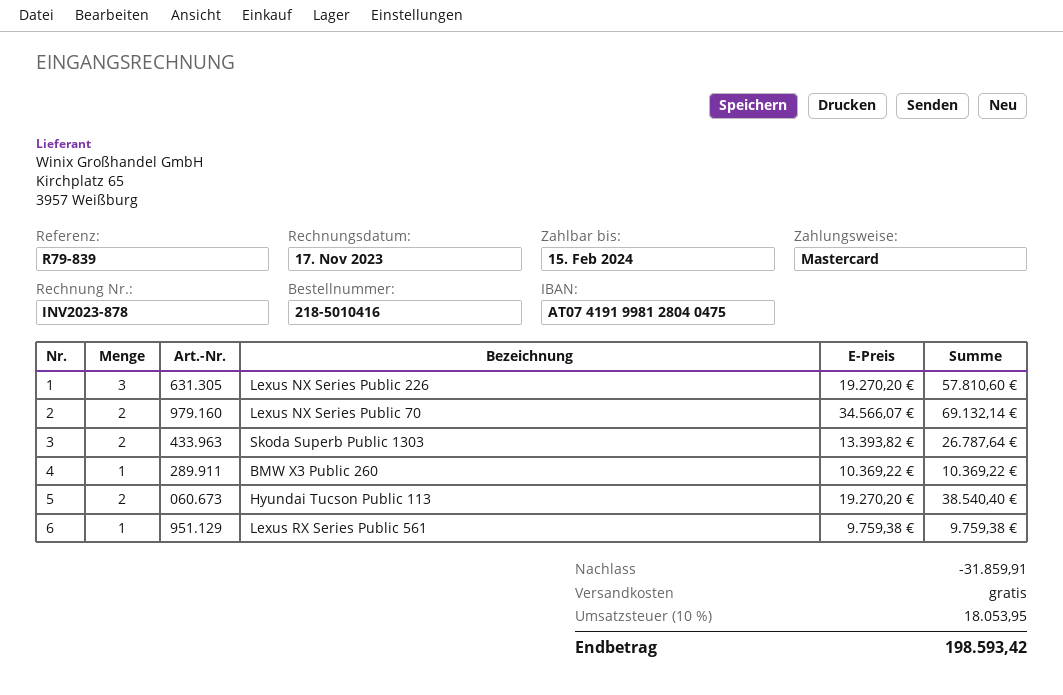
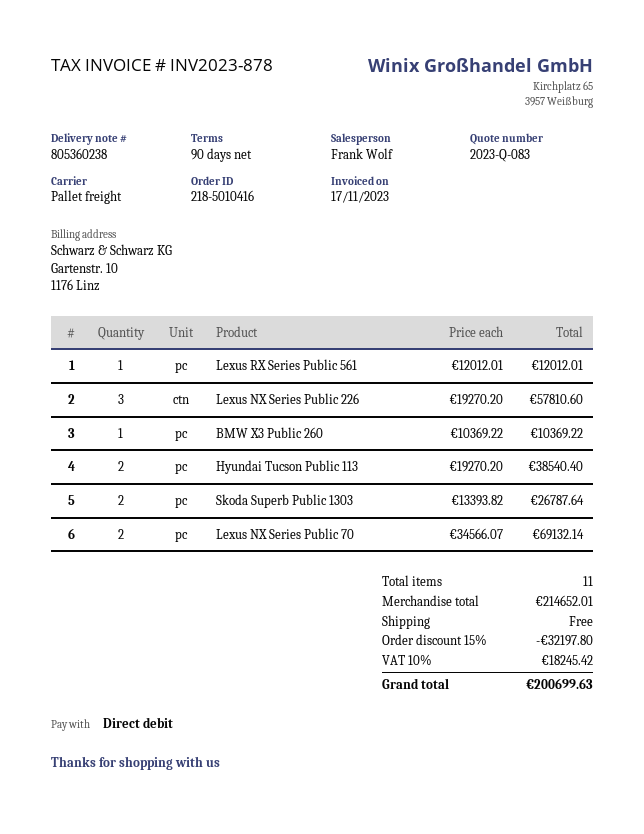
payment method: Mastercard -> direct debit
Lexus RX Series Public 561: 1 x 9759.38 = 9759.38 -> 1 x 12012.01 = 12012.01
discount: 31859.91 -> 32197.80
tax: 10% = 18053.95 -> 10% = 18245.42
total: 198593.42 -> 200699.63

